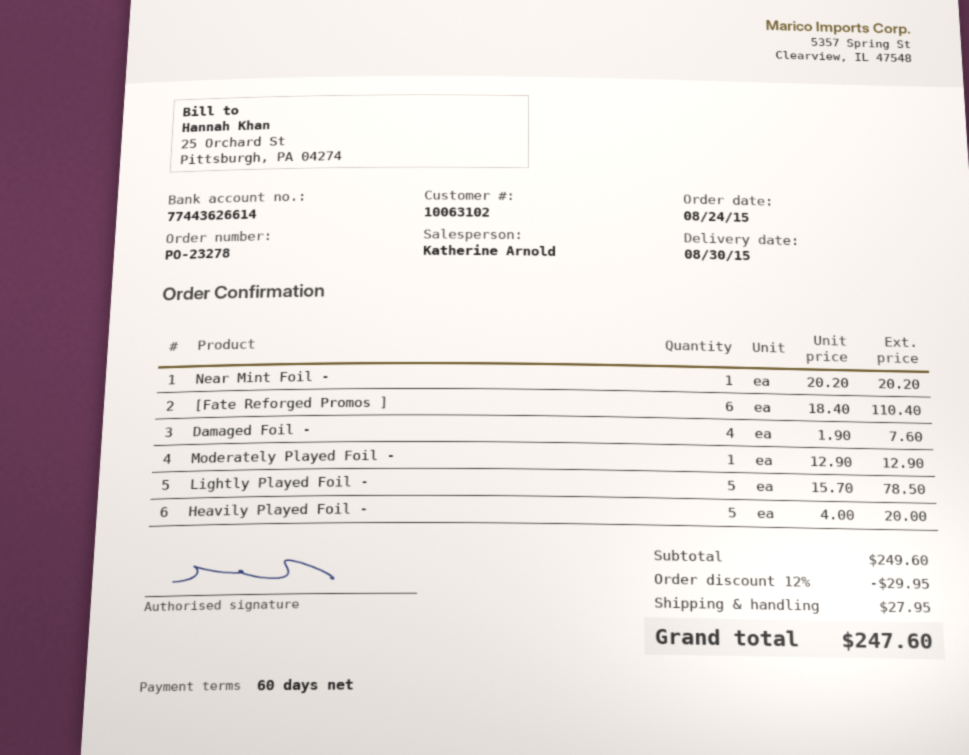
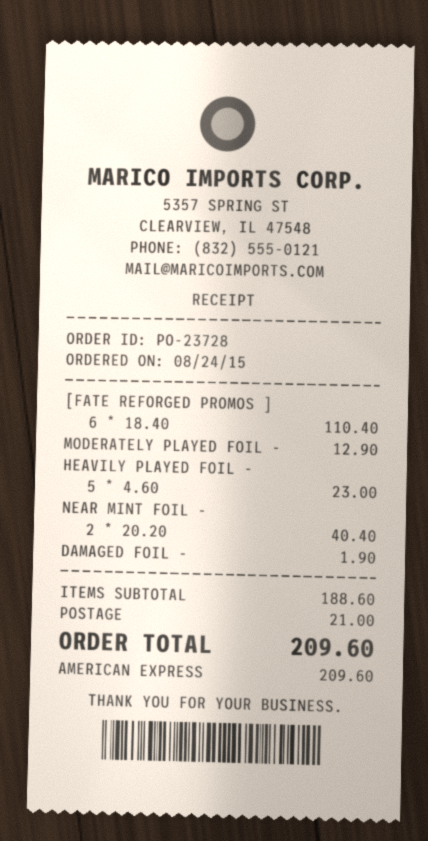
order number: PO-23278 -> PO-23728
Near Mint Foil -: 1 x 20.20 = 20.20 -> 2 x 20.20 = 40.40
Damaged Foil -: 4 x 1.90 = 7.60 -> 1 x 1.90 = 1.90
Lightly Played Foil -: 5 x 15.70 = 78.50 -> none
Heavily Played Foil -: 5 x 4.00 = 20.00 -> 5 x 4.60 = 23.00
subtotal: 249.60 -> 188.60
discount: 12% = 29.95 -> none
shipping: 27.95 -> 21.00
total: 247.60 -> 209.60

